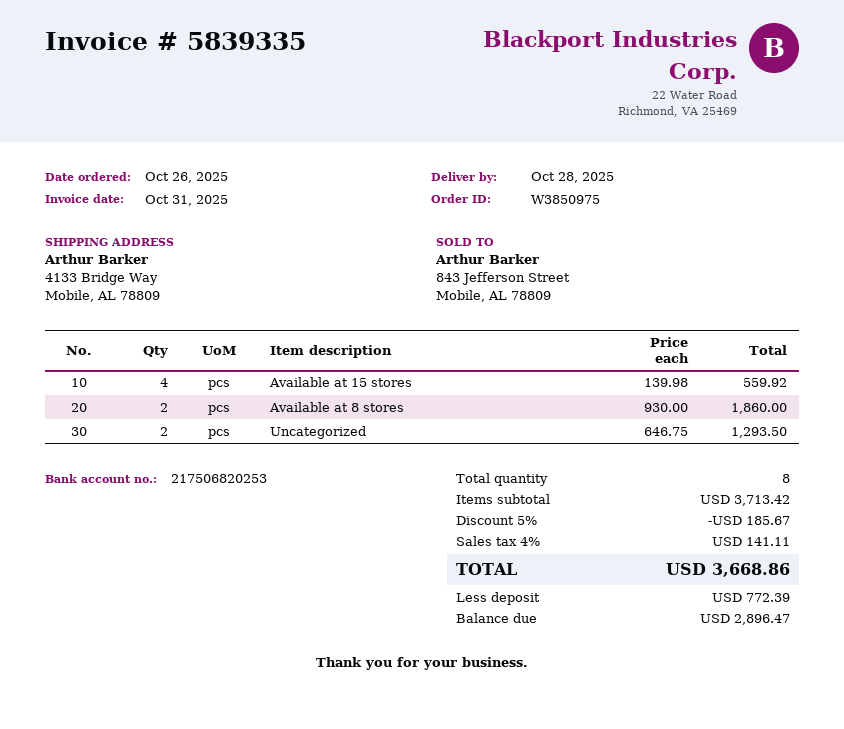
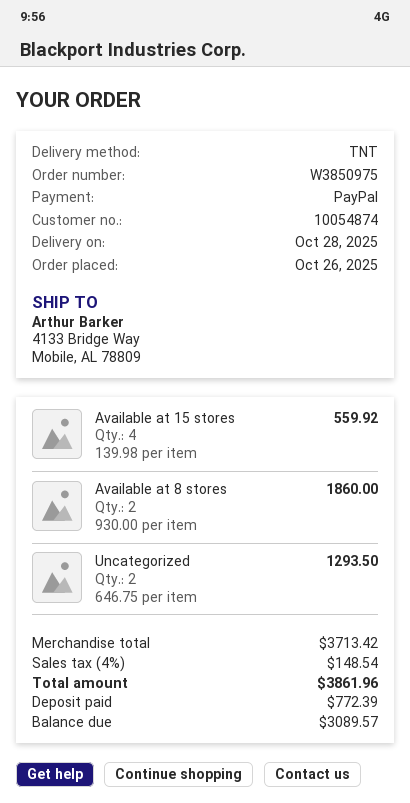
discount: 5% = 185.67 -> none
tax: 4% = 141.11 -> 4% = 148.54
total: 3668.86 -> 3861.96
balance: 2896.47 -> 3089.57

